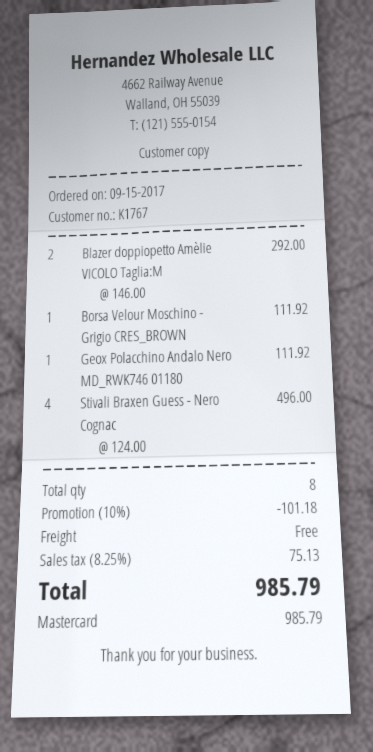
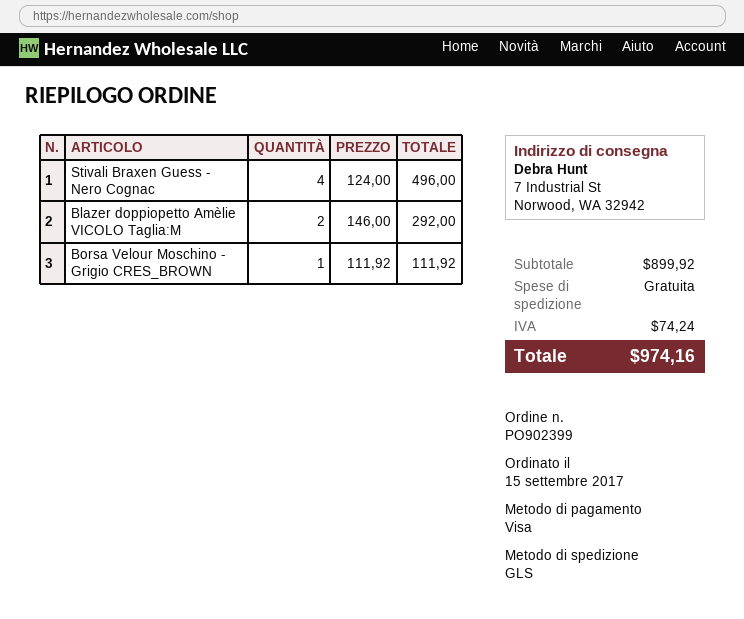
payment method: Mastercard -> Visa
Geox Polacchino Andalo Nero MD_RWK746 01180: 1 x 111.92 = 111.92 -> none
discount: 10% = 101.18 -> none
tax: 75.13 -> 74.24
total: 985.79 -> 974.16

